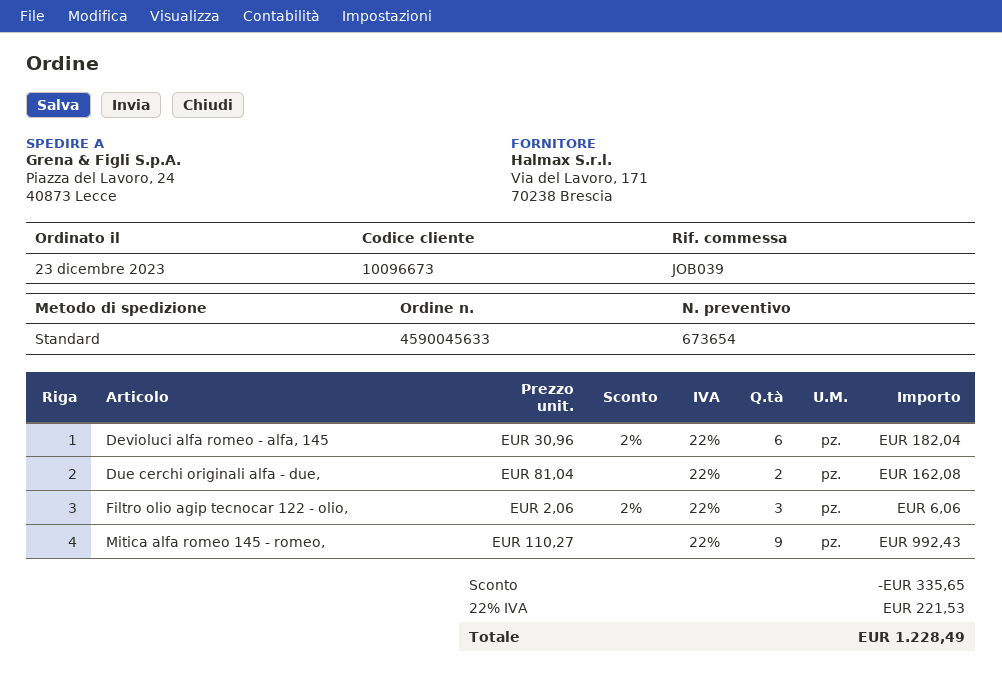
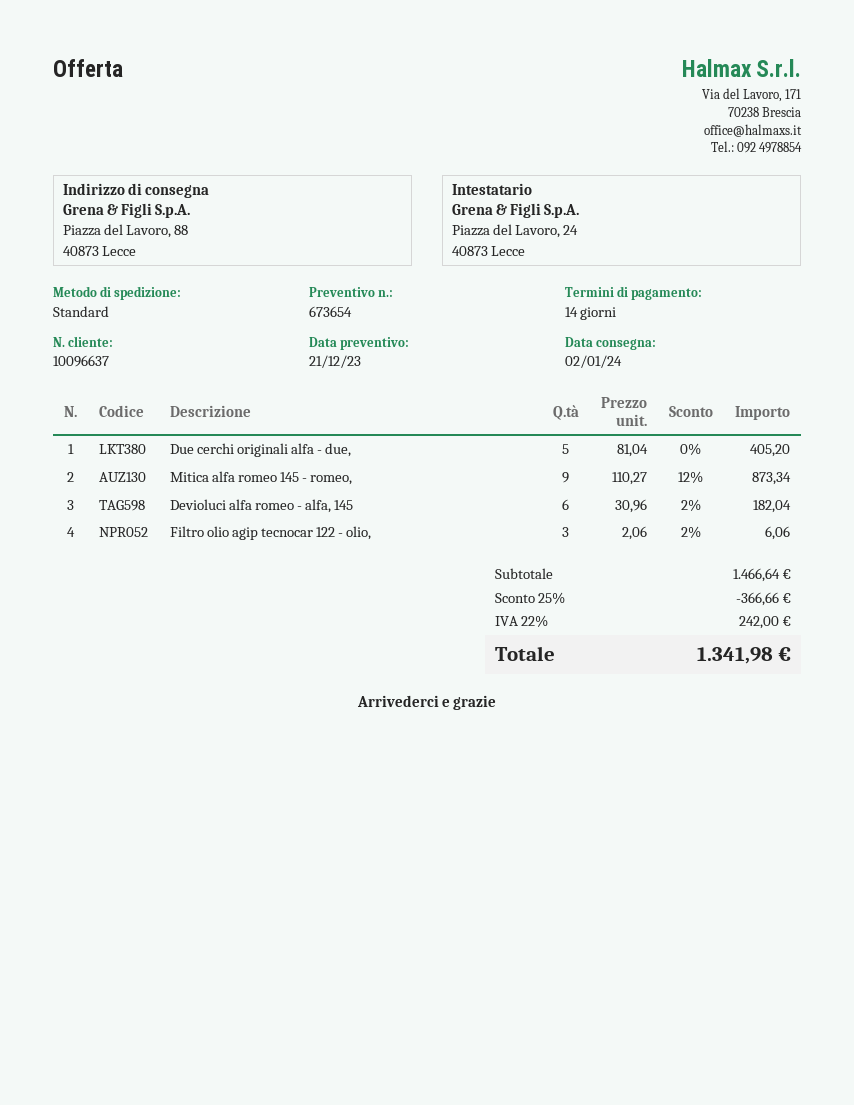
customer number: 10096673 -> 10096637
ship to: Piazza del Lavoro, 24, 40873 Lecce -> Piazza del Lavoro, 88, 40873 Lecce
Due cerchi originali alfa - due,: 2 x 81.04 = 162.08 -> 5 x 81.04 = 405.20
Mitica alfa romeo 145 - romeo,: 9 x 110.27 = 992.43 -> 9 x 110.27 - 12% = 873.34
discount: 335.65 -> 366.66
tax: 22% = 221.53 -> 22% = 242.00
total: 1228.49 -> 1341.98

